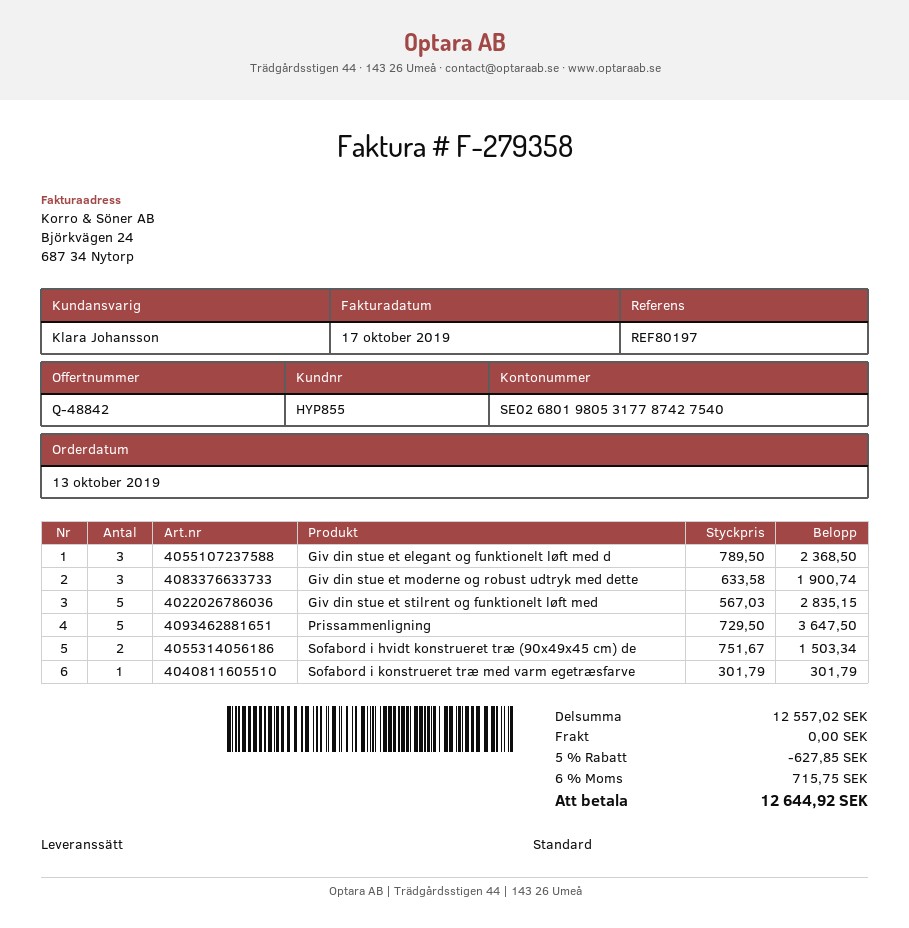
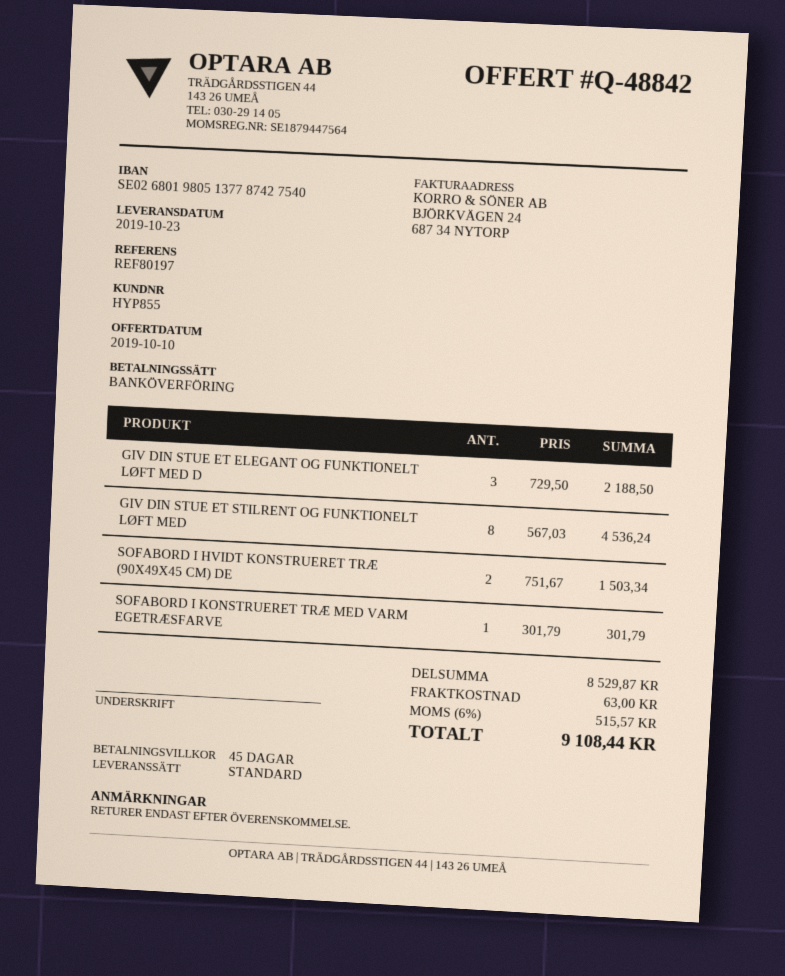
bank account: SE0268019805317787427540 -> SE0268019805137787427540
Giv din stue et elegant og funktionelt løft med d: 3 x 789.50 = 2368.50 -> 3 x 729.50 = 2188.50
Giv din stue et moderne og robust udtryk med dette: 3 x 633.58 = 1900.74 -> none
Giv din stue et stilrent og funktionelt løft med: 5 x 567.03 = 2835.15 -> 8 x 567.03 = 4536.24
Prissammenligning: 5 x 729.50 = 3647.50 -> none
subtotal: 12557.02 -> 8529.87
discount: 5% = 627.85 -> none
shipping: 0.00 -> 63.00
tax: 6% = 715.75 -> 6% = 515.57
total: 12644.92 -> 9108.44

